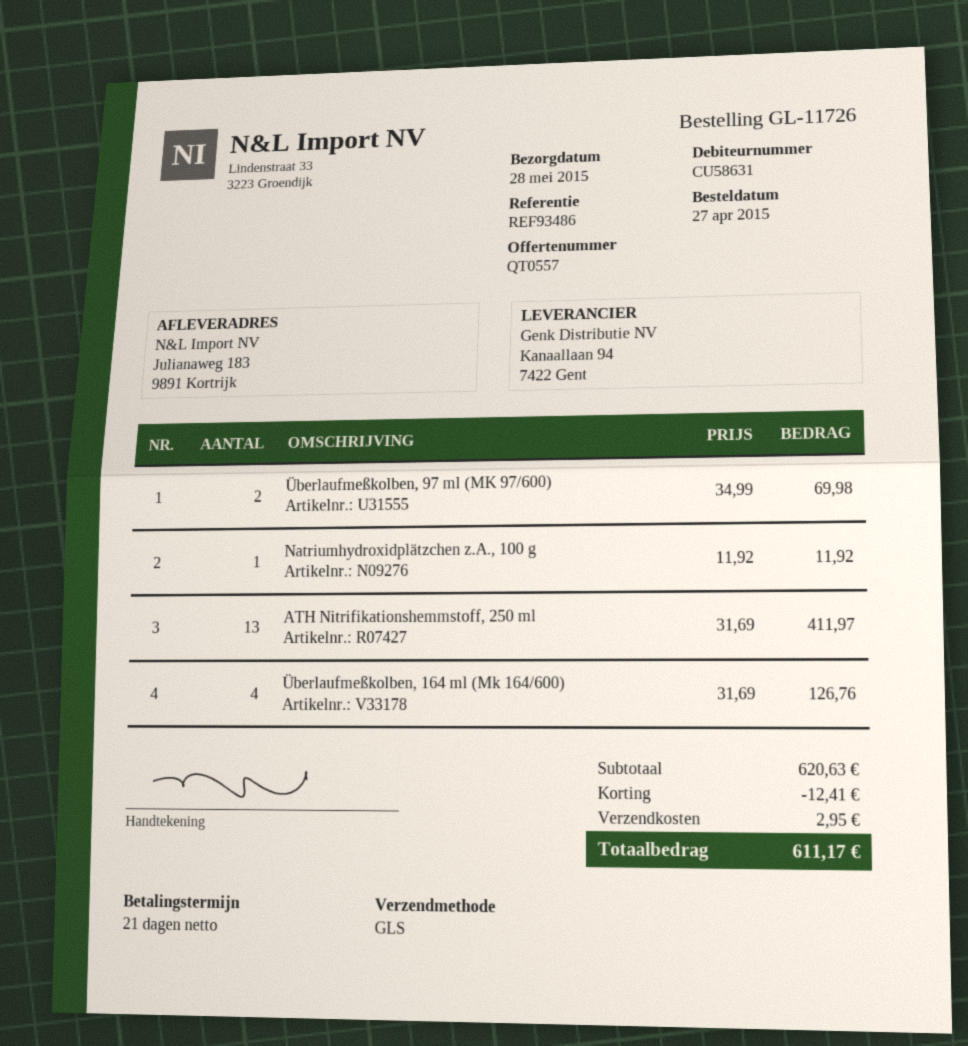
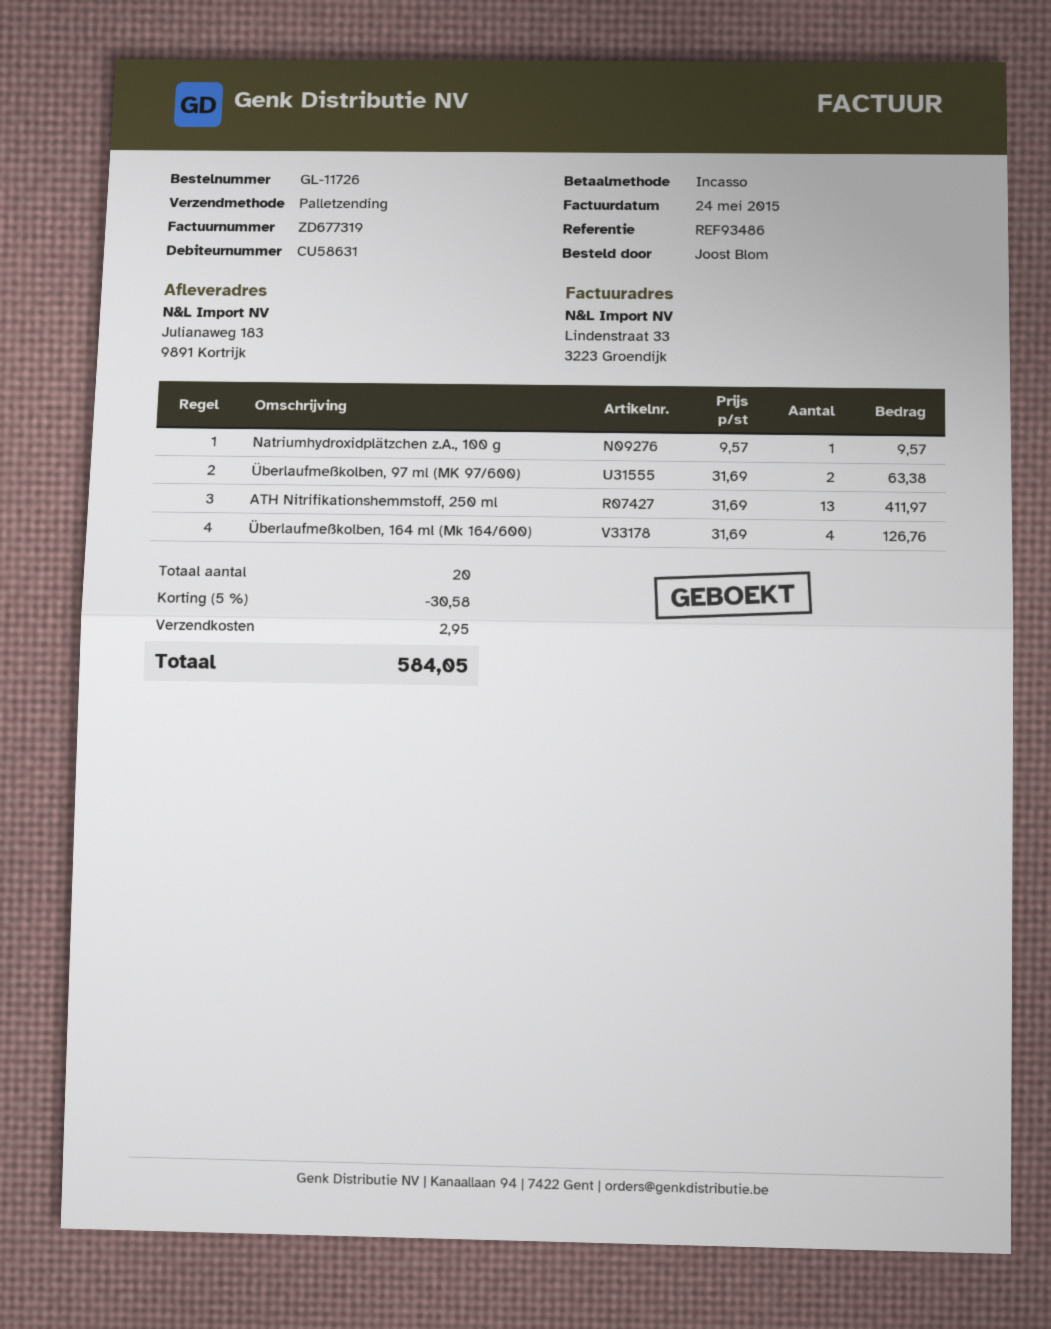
shipping method: GLS -> pallet freight
Überlaufmeßkolben, 97 ml (MK 97/600): 2 x 34.99 = 69.98 -> 2 x 31.69 = 63.38
Natriumhydroxidplätzchen z.A., 100 g: 1 x 11.92 = 11.92 -> 1 x 9.57 = 9.57
discount: 12.41 -> 30.58
total: 611.17 -> 584.05

